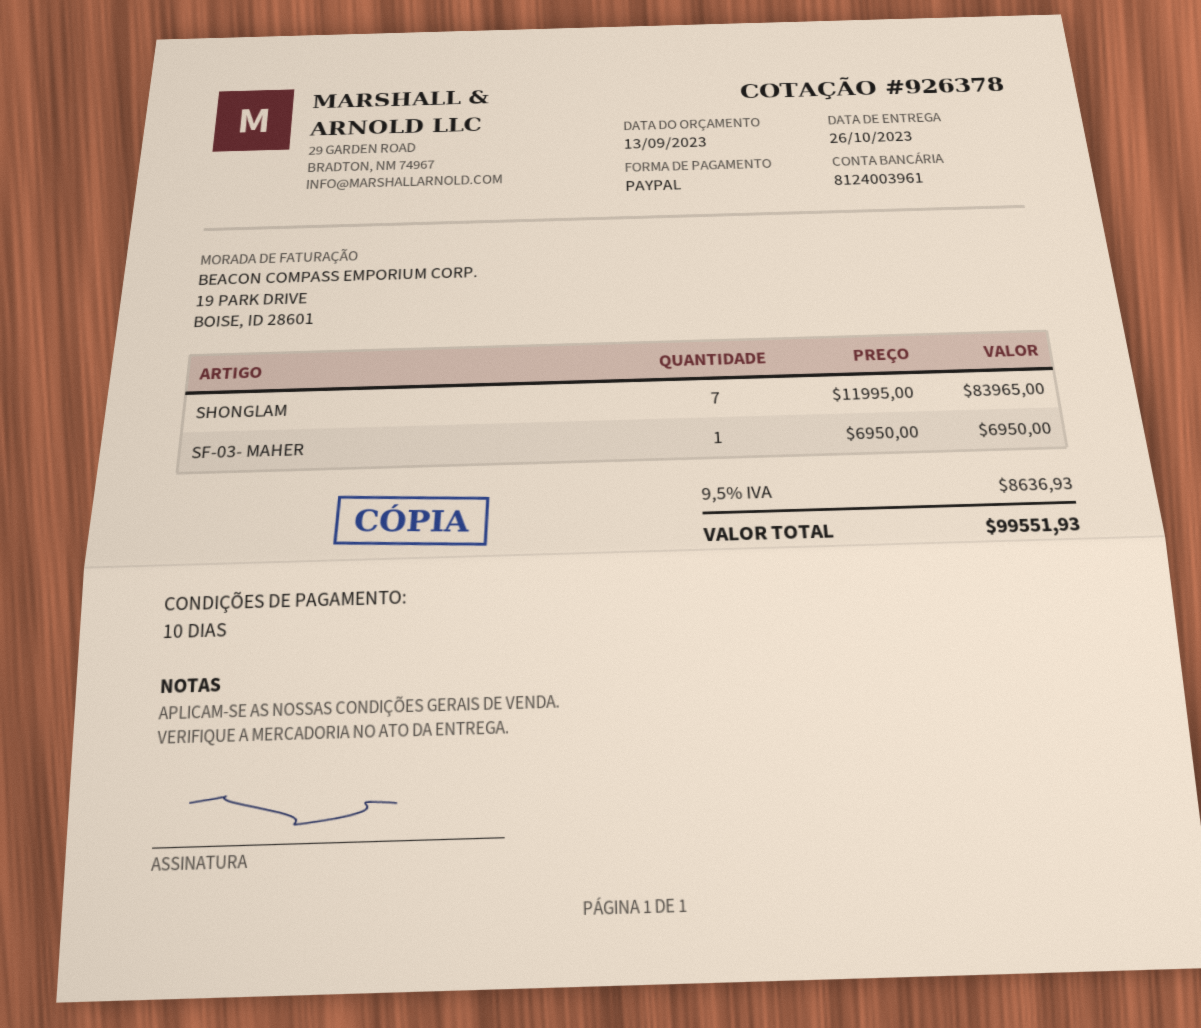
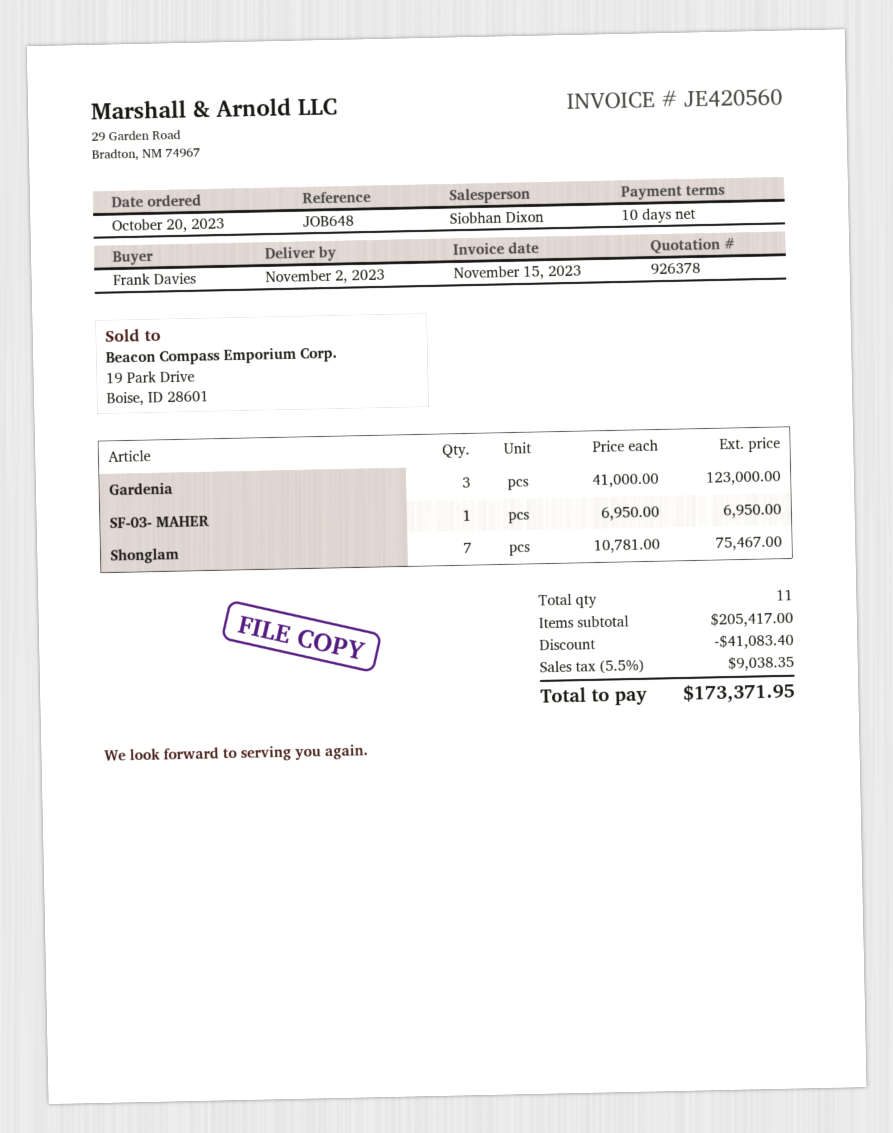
delivery date: 2023-10-26 -> 2023-11-02
SHONGLAM: 7 x 11995.00 = 83965.00 -> 7 x 10781.00 = 75467.00
Gardenia: none -> 3 x 41000.00 = 123000.00
discount: none -> 41083.40
tax: 9.5% = 8636.93 -> 5.5% = 9038.35
total: 99551.93 -> 173371.95

